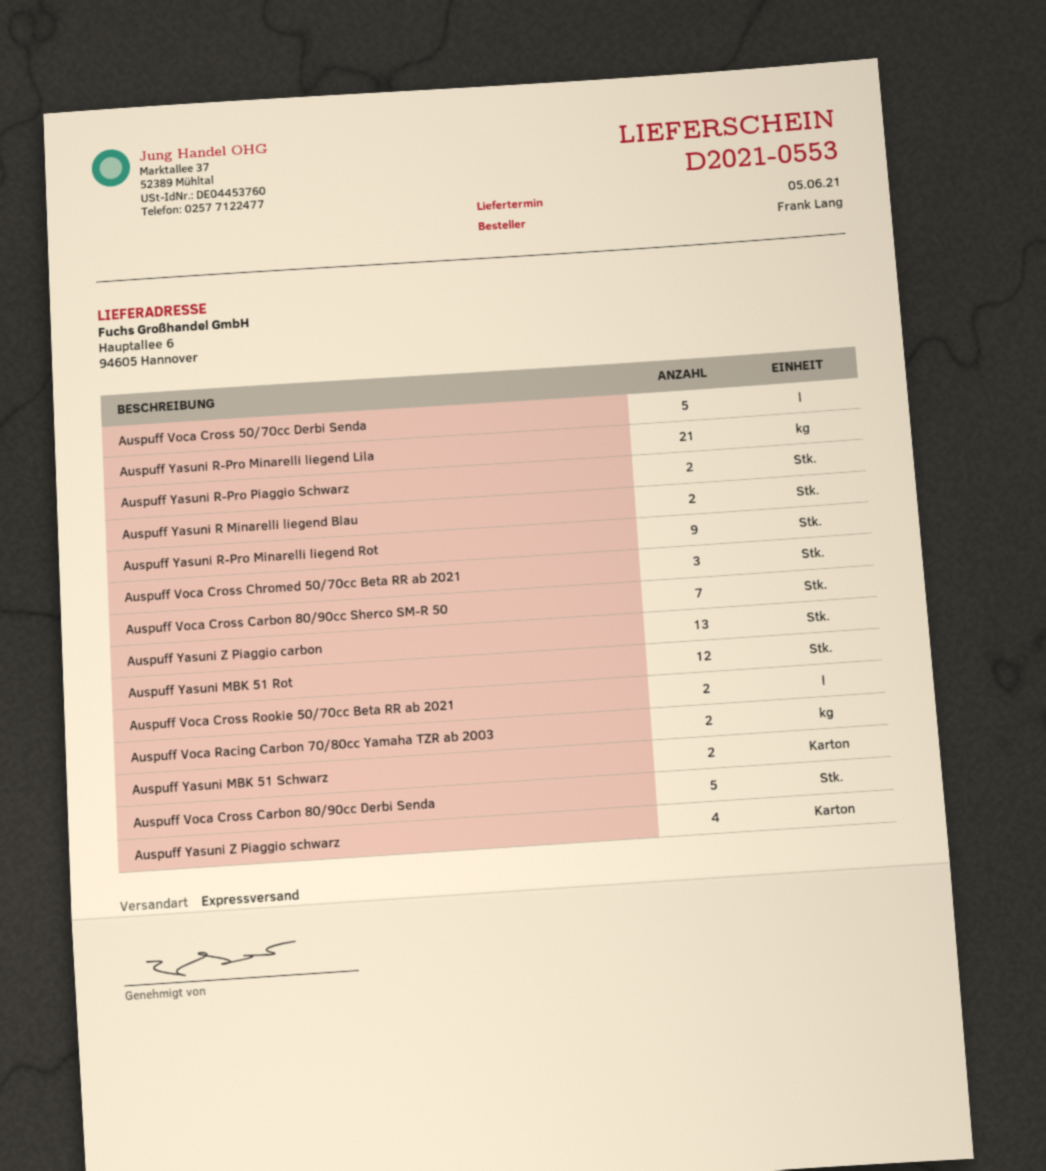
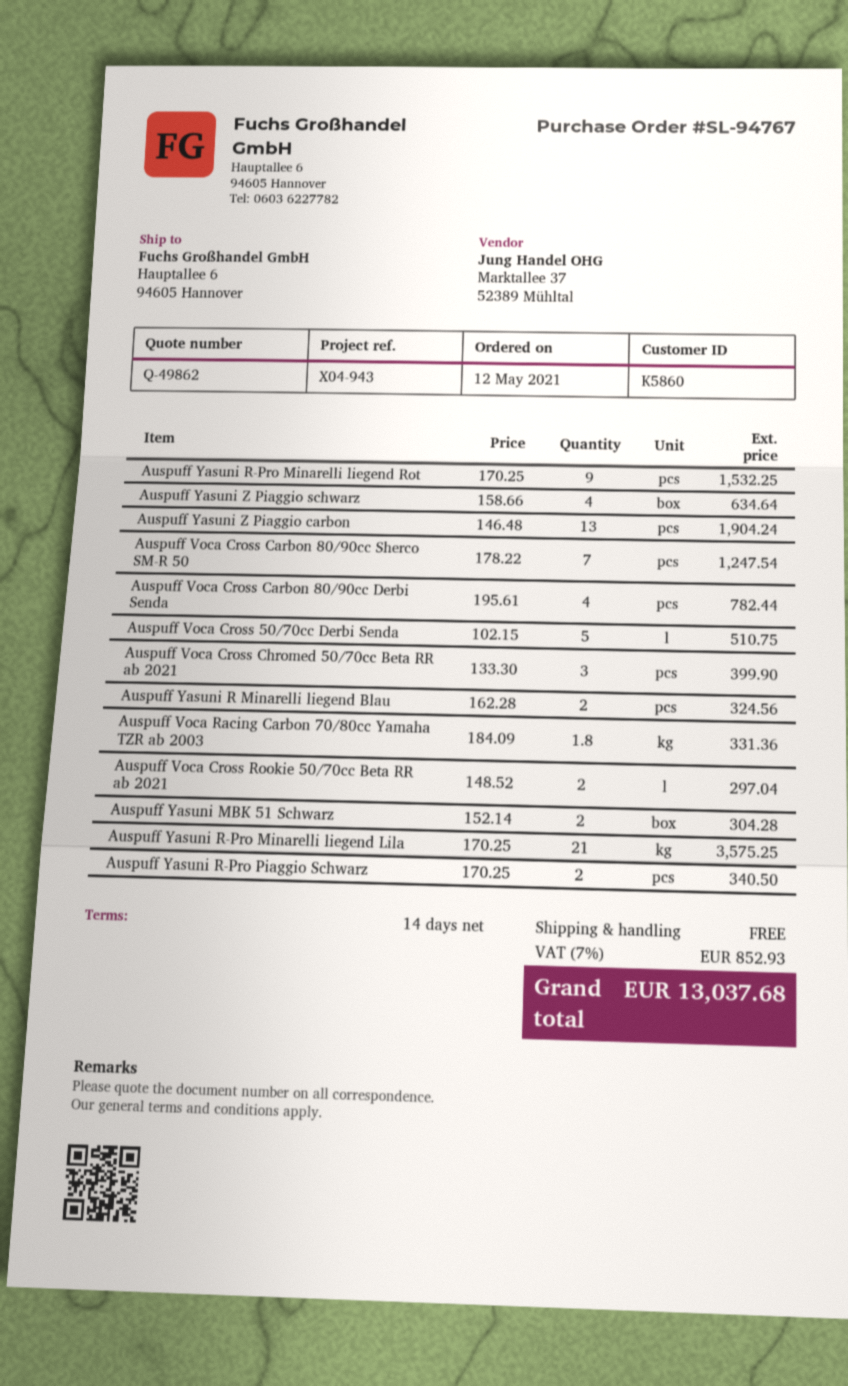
Auspuff Yasuni MBK 51 Rot: 12 -> none
Auspuff Voca Racing Carbon 70/80cc Yamaha TZR ab 2003: 2 -> 1.8
Auspuff Voca Cross Carbon 80/90cc Derbi Senda: 5 -> 4

